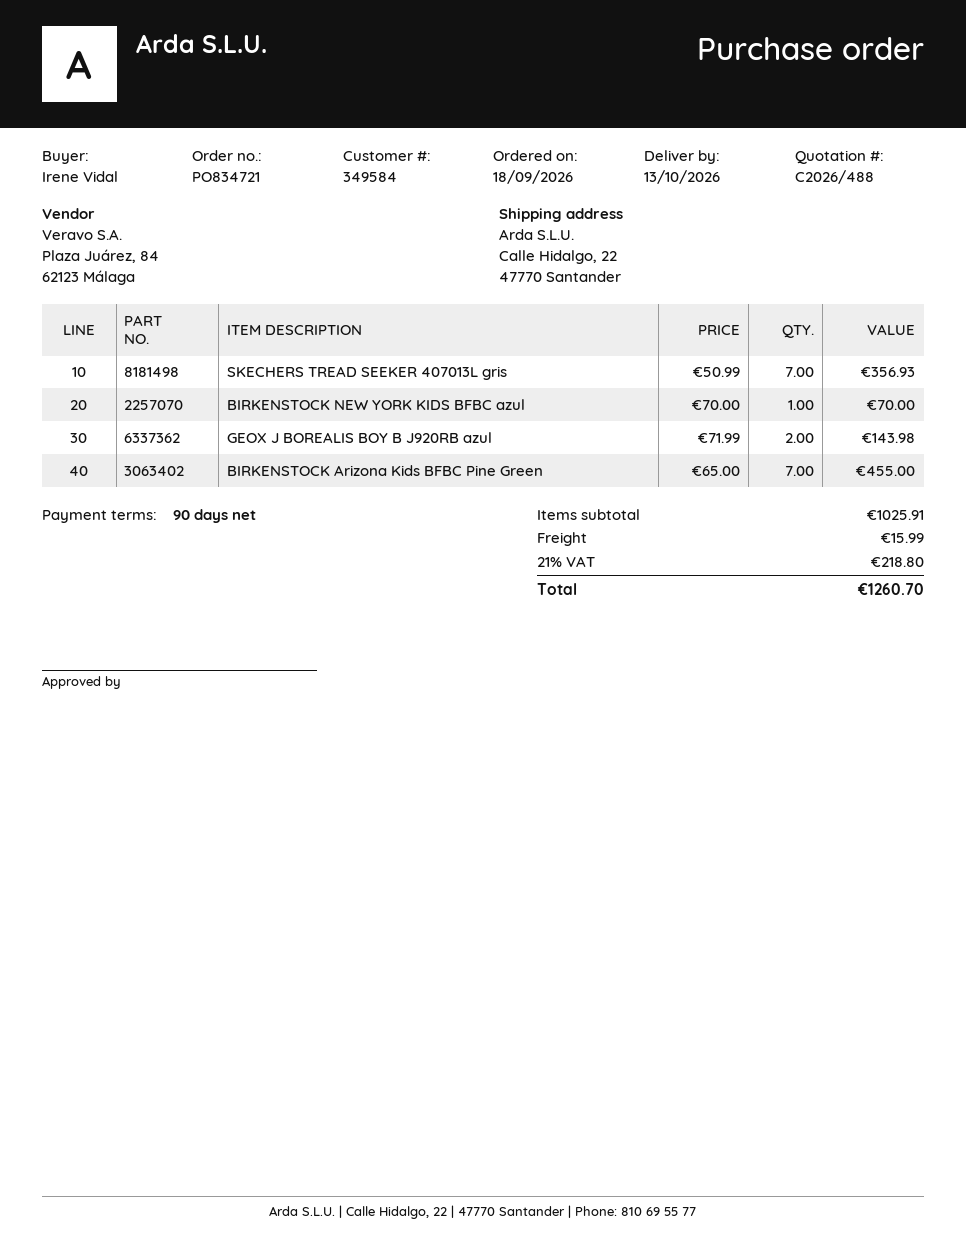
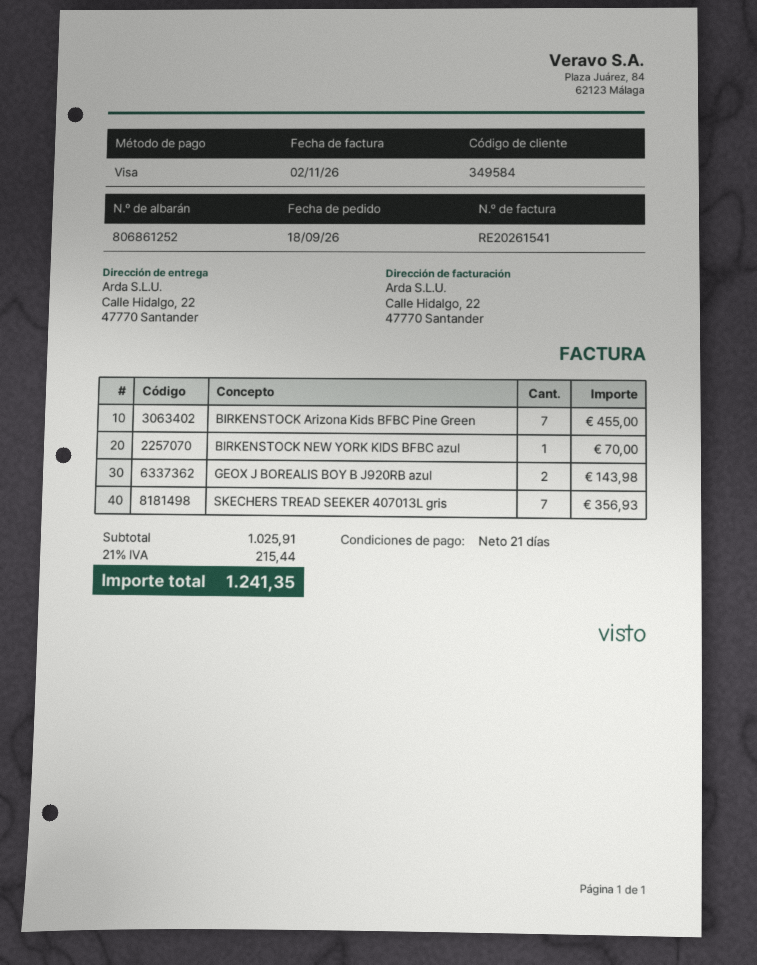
payment terms: 90 days -> 21 days
shipping: 15.99 -> none
tax: 21% = 218.80 -> 21% = 215.44
total: 1260.70 -> 1241.35

